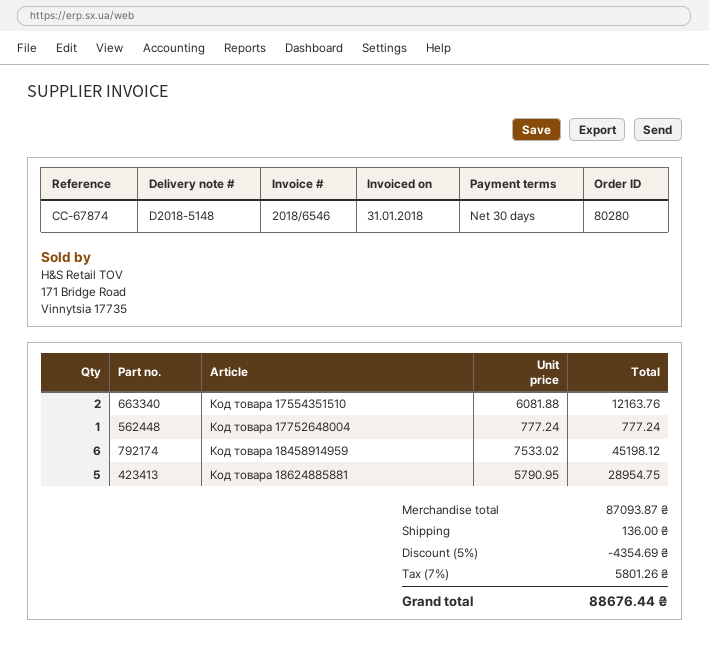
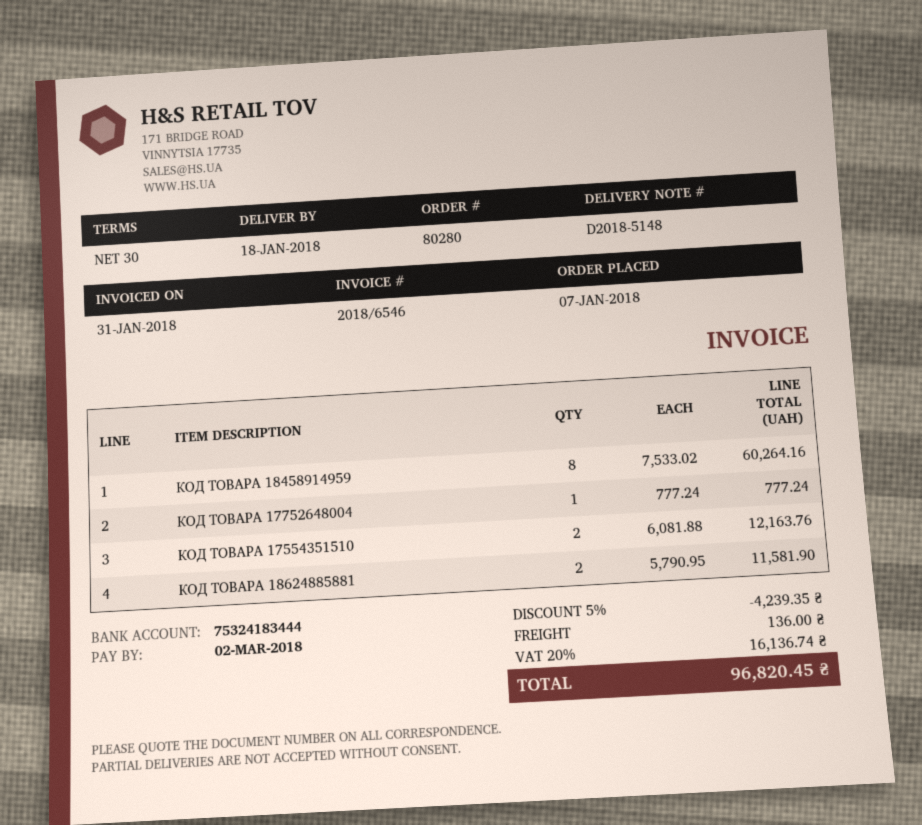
Код товара 18458914959: 6 x 7533.02 = 45198.12 -> 8 x 7533.02 = 60264.16
Код товара 18624885881: 5 x 5790.95 = 28954.75 -> 2 x 5790.95 = 11581.90
discount: 5% = 4354.69 -> 5% = 4239.35
tax: 7% = 5801.26 -> 20% = 16136.74
total: 88676.44 -> 96820.45

